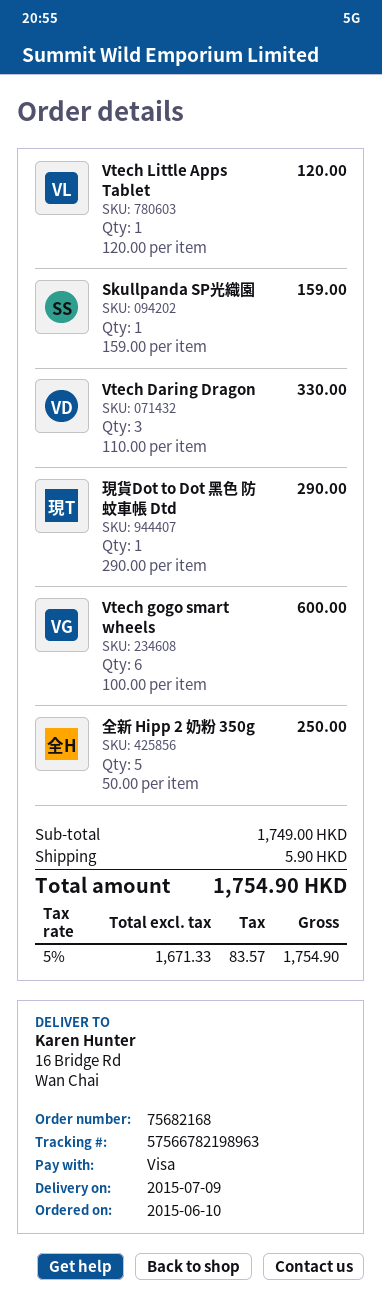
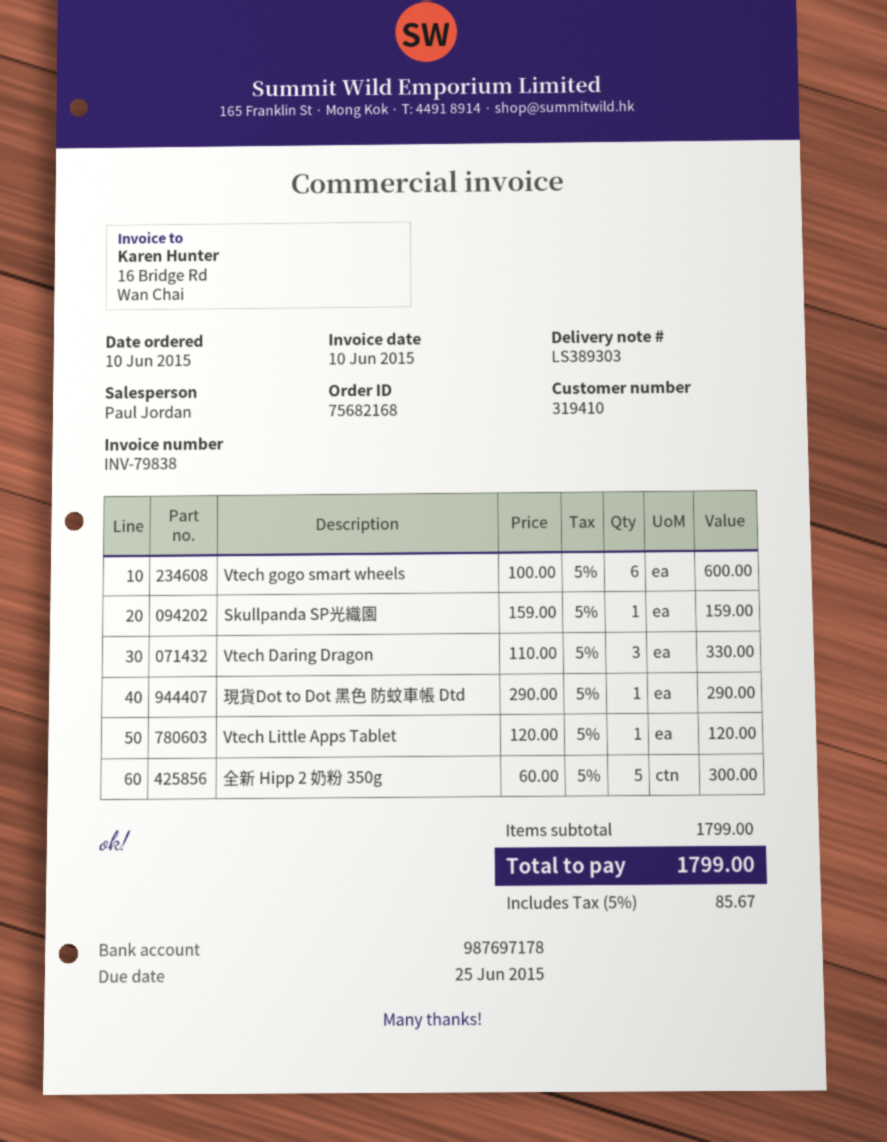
全新 Hipp 2 奶粉 350g: 5 x 50.00 = 250.00 -> 5 x 60.00 = 300.00
subtotal: 1749.00 -> 1799.00
shipping: 5.90 -> none
tax: 5% = 83.57 -> 5% = 85.67
total: 1754.90 -> 1799.00

